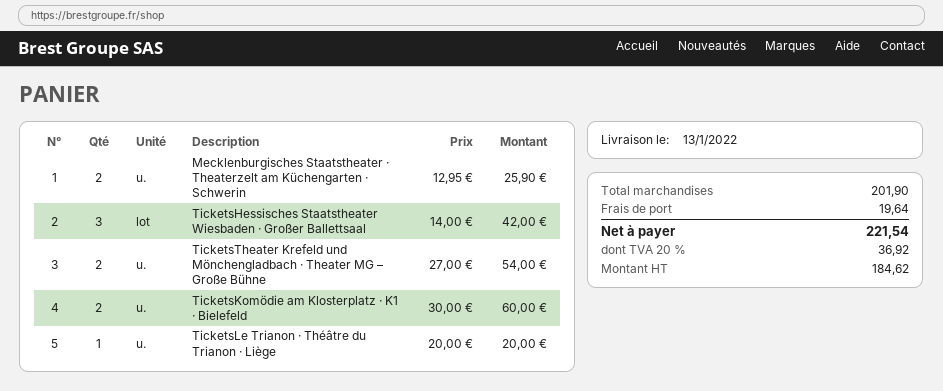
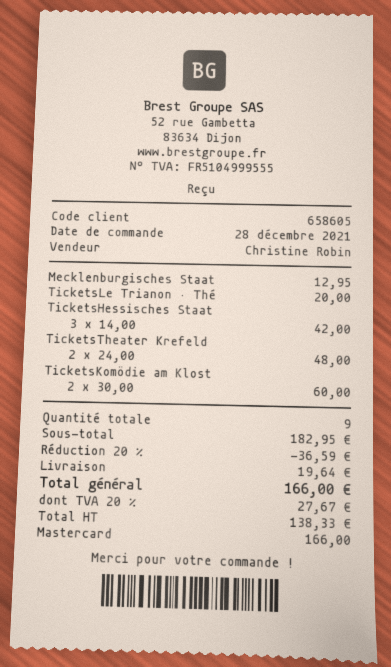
Mecklenburgisches Staatstheater · Theaterzelt am Küchengarten · Schwerin: 2 x 12.95 = 25.90 -> 1 x 12.95 = 12.95
TicketsTheater Krefeld und Mönchengladbach · Theater MG – Große Bühne: 2 x 27.00 = 54.00 -> 2 x 24.00 = 48.00
subtotal: 201.90 -> 182.95
discount: none -> 20% = 36.59
net: 184.62 -> 138.33
tax: 20% = 36.92 -> 20% = 27.67
total: 221.54 -> 166.00

